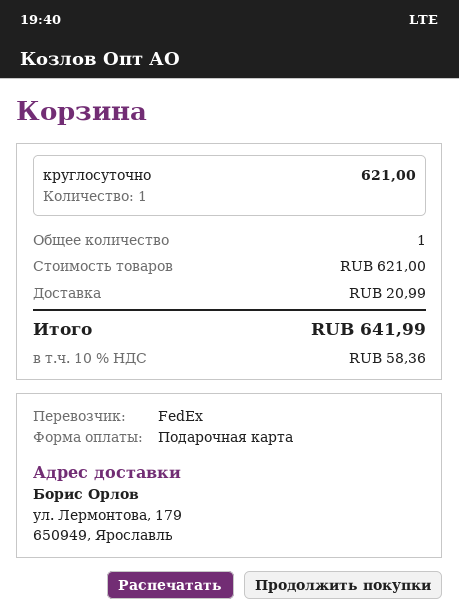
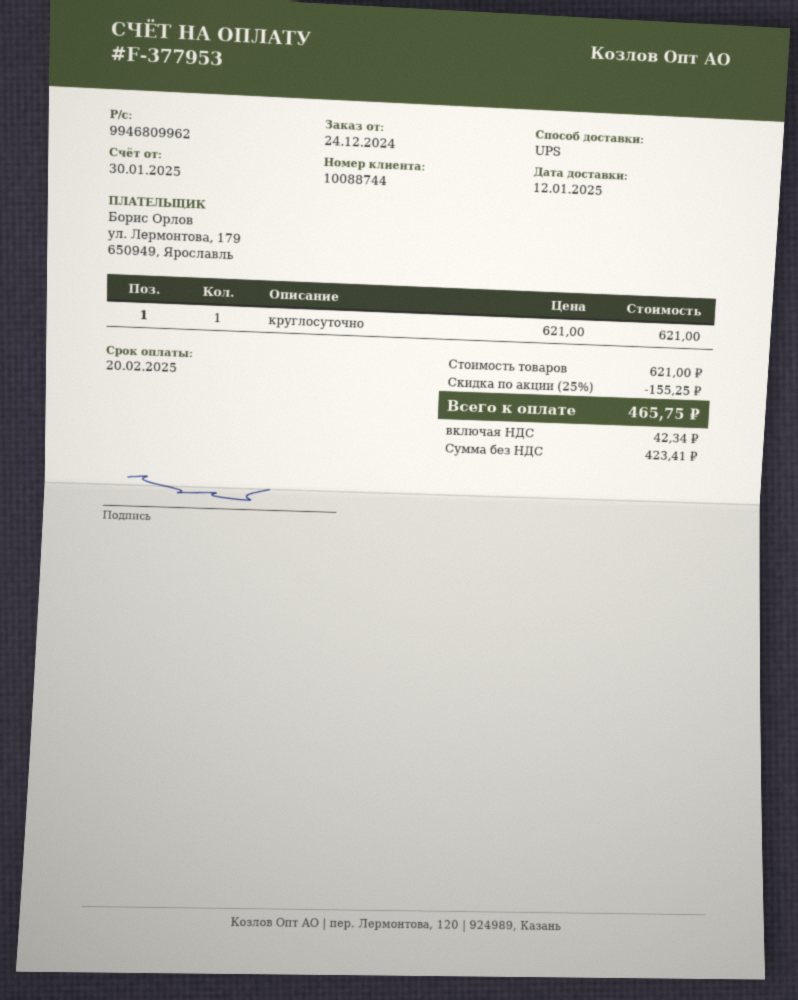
shipping method: FedEx -> UPS
discount: none -> 25% = 155.25
shipping: 20.99 -> none
tax: 58.36 -> 42.34
total: 641.99 -> 465.75

